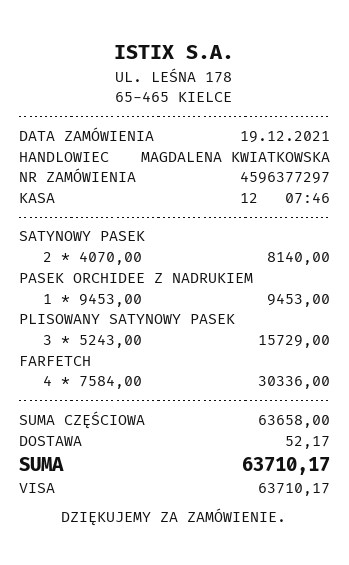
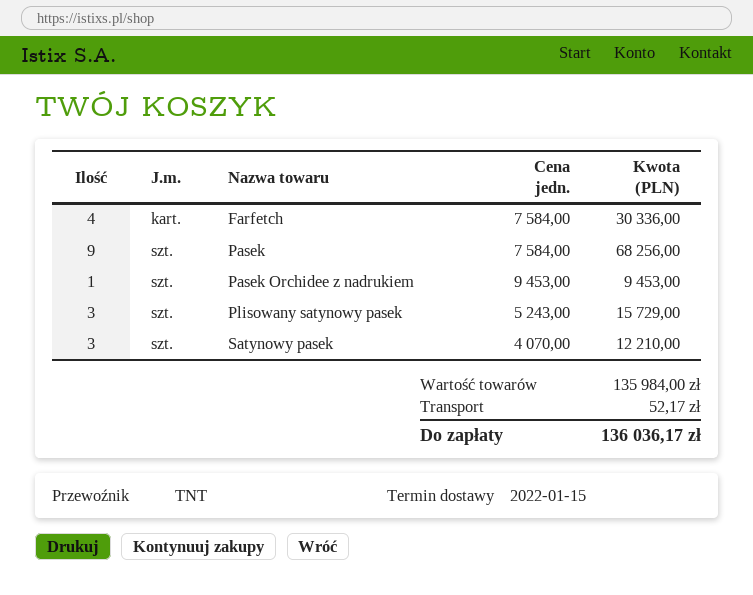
SATYNOWY PASEK: 2 x 4070.00 = 8140.00 -> 3 x 4070.00 = 12210.00
Pasek: none -> 9 x 7584.00 = 68256.00
subtotal: 63658.00 -> 135984.00
total: 63710.17 -> 136036.17

